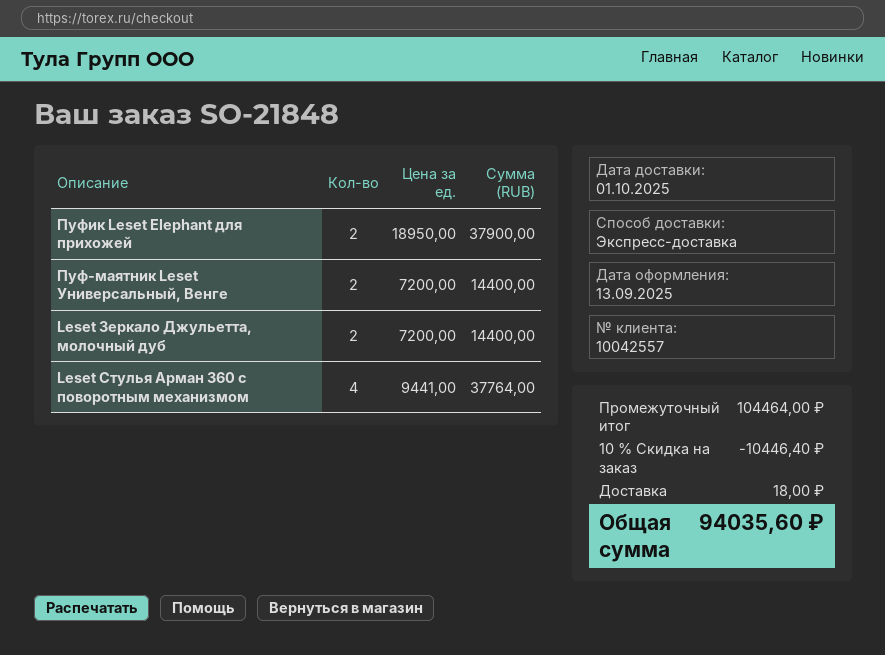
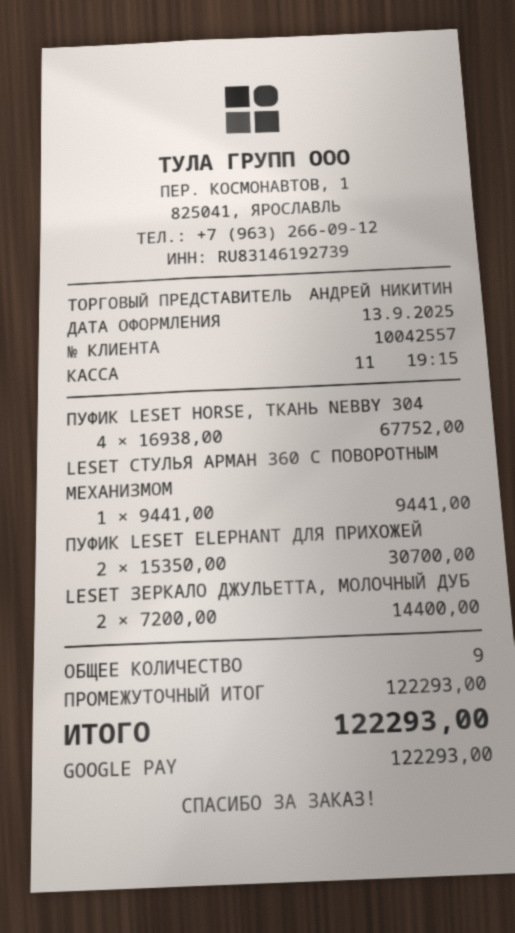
Пуфик Leset Elephant для прихожей: 2 x 18950.00 = 37900.00 -> 2 x 15350.00 = 30700.00
Пуф-маятник Leset Универсальный, Венге: 2 x 7200.00 = 14400.00 -> none
Leset Стулья Арман 360 с поворотным механизмом: 4 x 9441.00 = 37764.00 -> 1 x 9441.00 = 9441.00
ПУФИК LESET HORSE, ТКАНЬ NEBBY 304: none -> 4 x 16938.00 = 67752.00
subtotal: 104464.00 -> 122293.00
discount: 10% = 10446.40 -> none
shipping: 18.00 -> none
total: 94035.60 -> 122293.00

